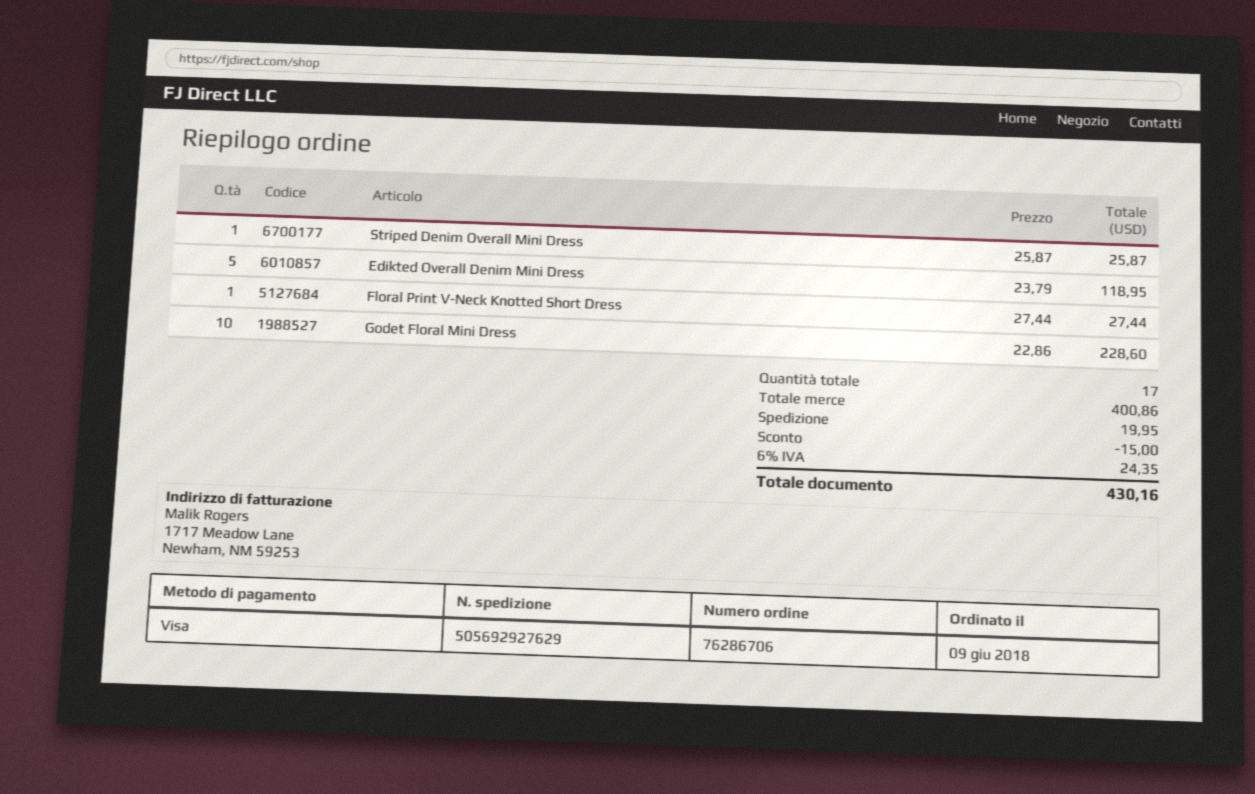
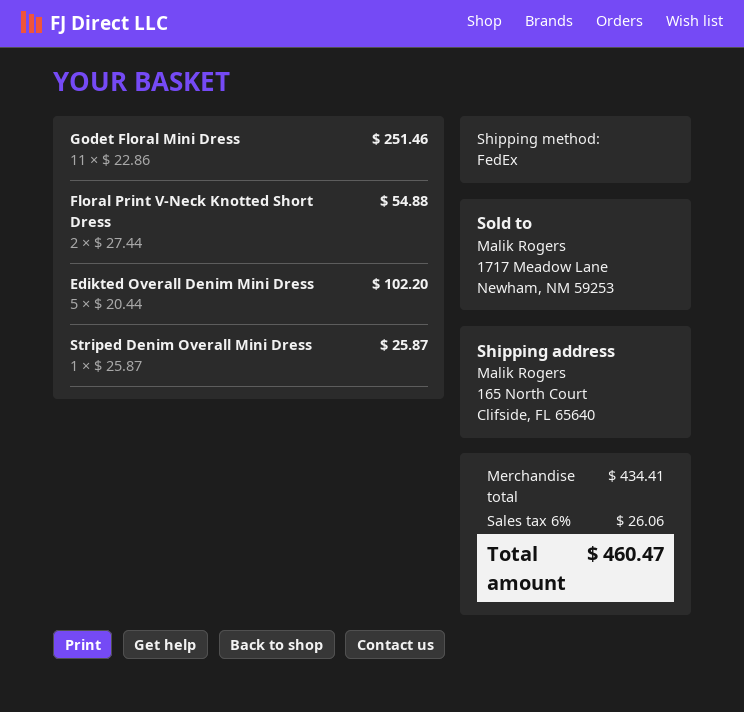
Edikted Overall Denim Mini Dress: 5 x 23.79 = 118.95 -> 5 x 20.44 = 102.20
Floral Print V-Neck Knotted Short Dress: 1 x 27.44 = 27.44 -> 2 x 27.44 = 54.88
Godet Floral Mini Dress: 10 x 22.86 = 228.60 -> 11 x 22.86 = 251.46
subtotal: 400.86 -> 434.41
discount: 15.00 -> none
shipping: 19.95 -> none
tax: 6% = 24.35 -> 6% = 26.06
total: 430.16 -> 460.47

